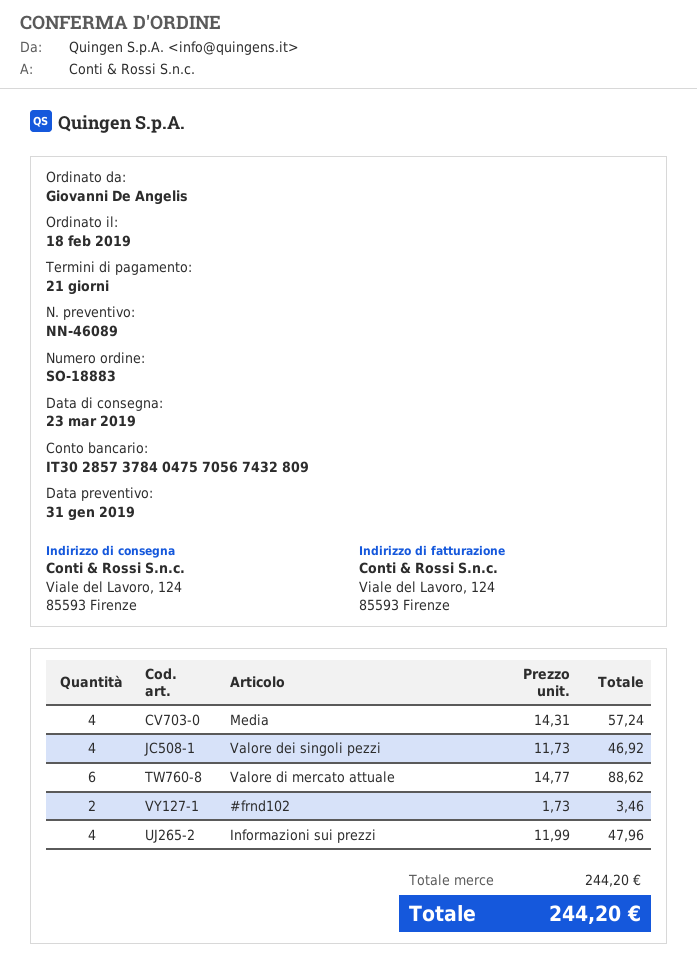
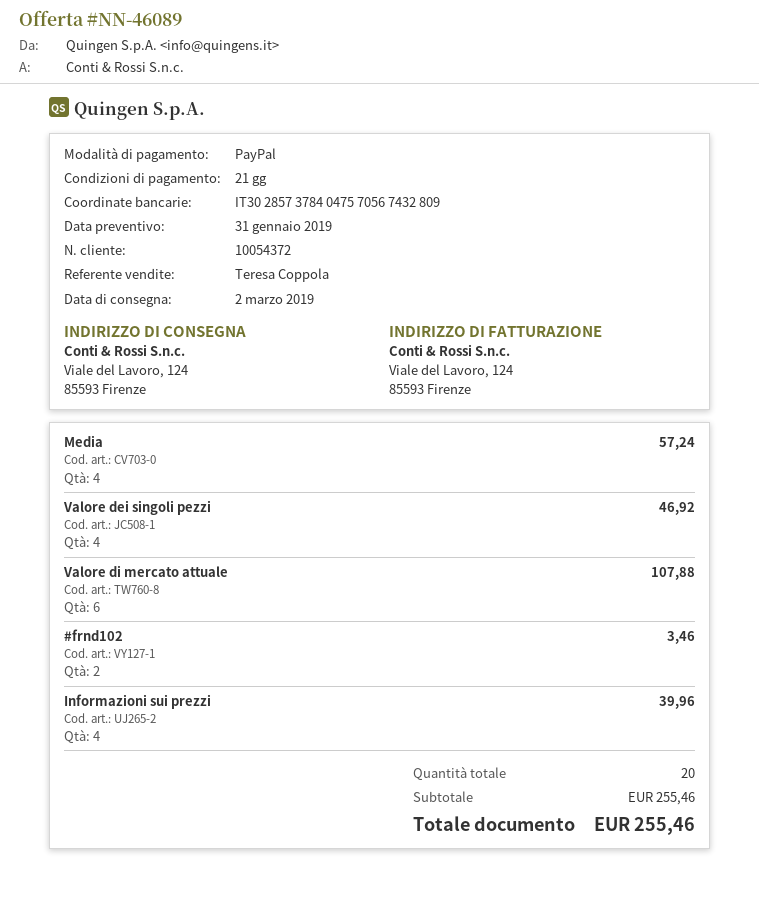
delivery date: 2019-03-23 -> 2019-03-02
Valore di mercato attuale: 6 for 88.62 -> 6 for 107.88
Informazioni sui prezzi: 4 for 47.96 -> 4 for 39.96
subtotal: 244.20 -> 255.46
total: 244.20 -> 255.46

